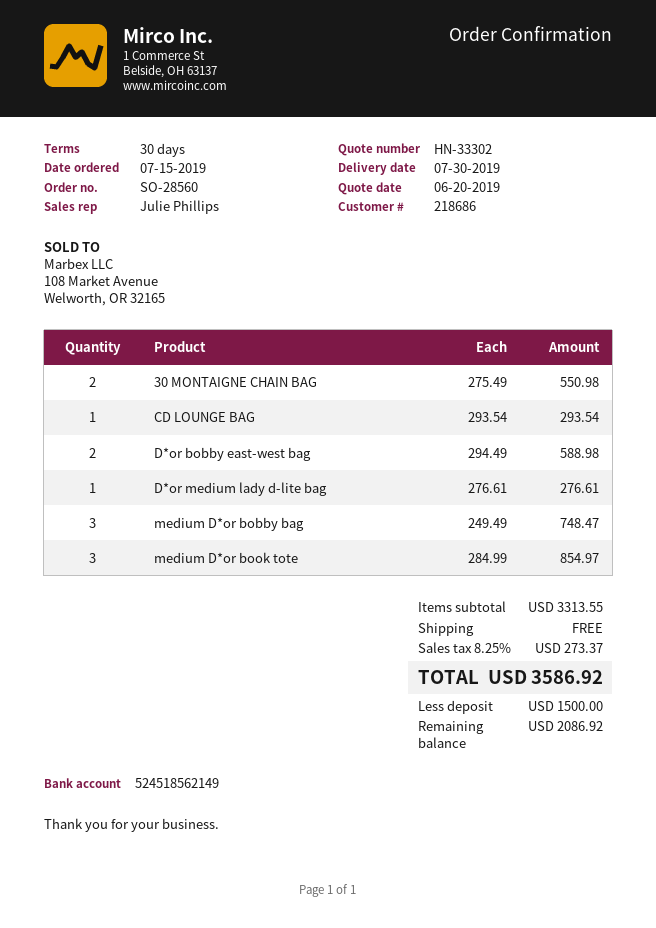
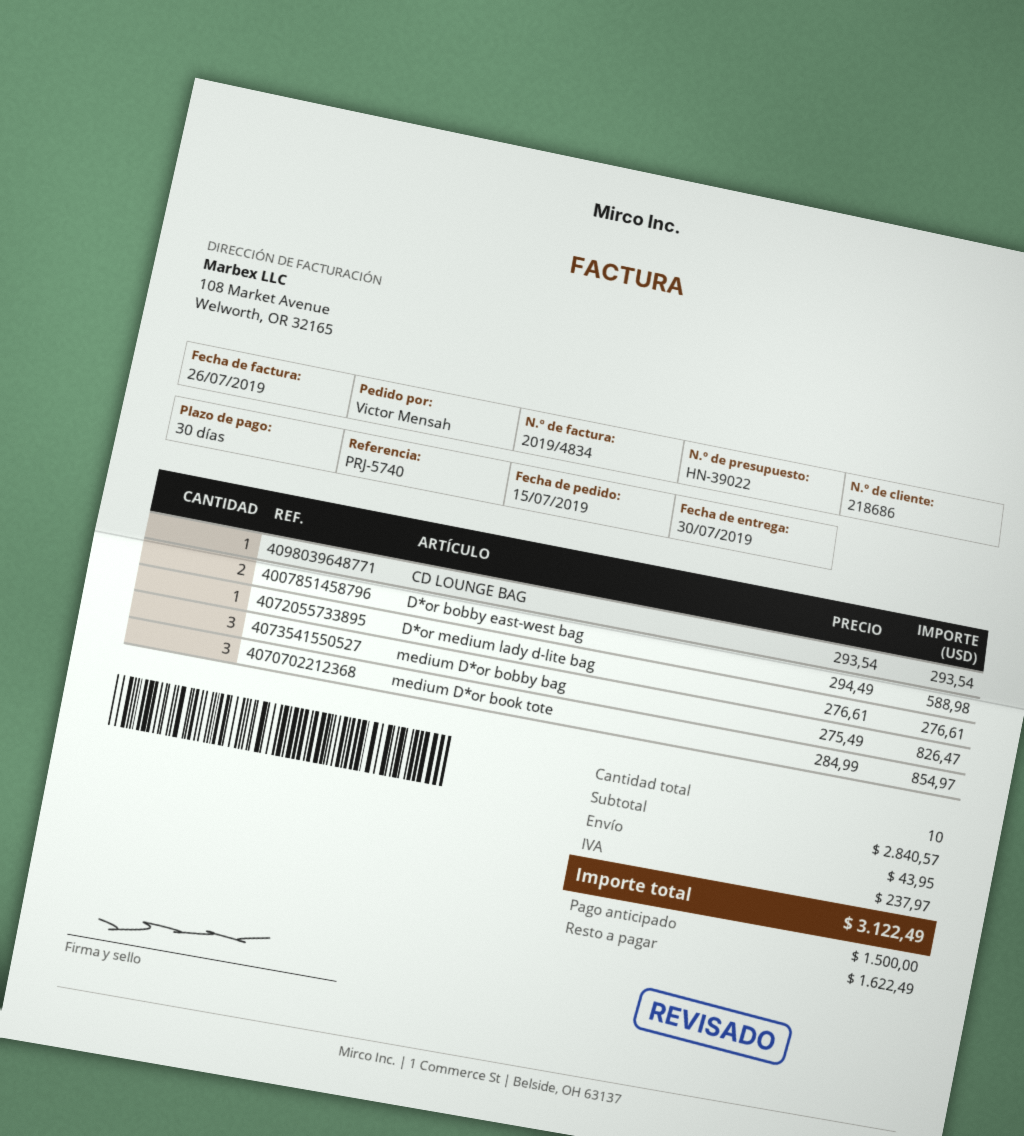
quote number: HN-33302 -> HN-39022
30 MONTAIGNE CHAIN BAG: 2 x 275.49 = 550.98 -> none
medium D*or bobby bag: 3 x 249.49 = 748.47 -> 3 x 275.49 = 826.47
subtotal: 3313.55 -> 2840.57
shipping: 0.00 -> 43.95
tax: 273.37 -> 237.97
total: 3586.92 -> 3122.49
balance: 2086.92 -> 1622.49

